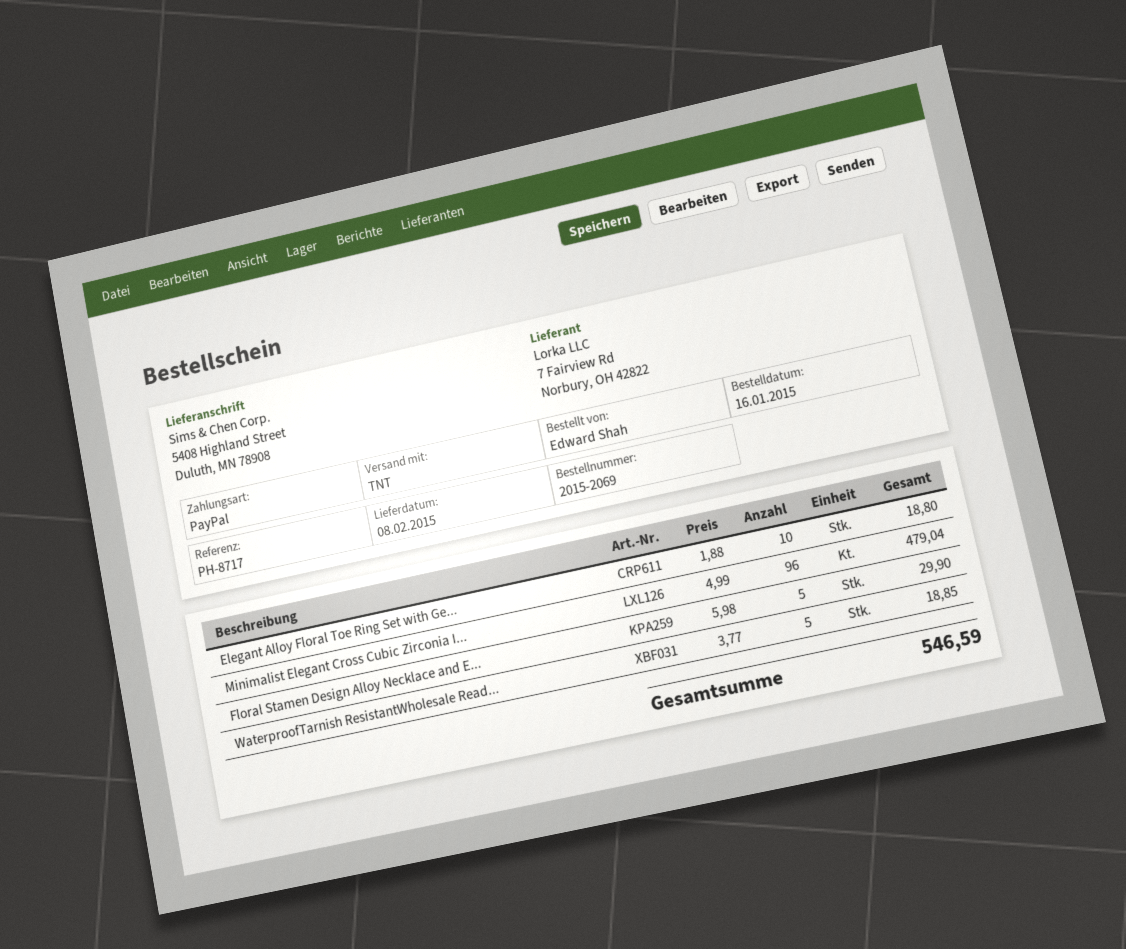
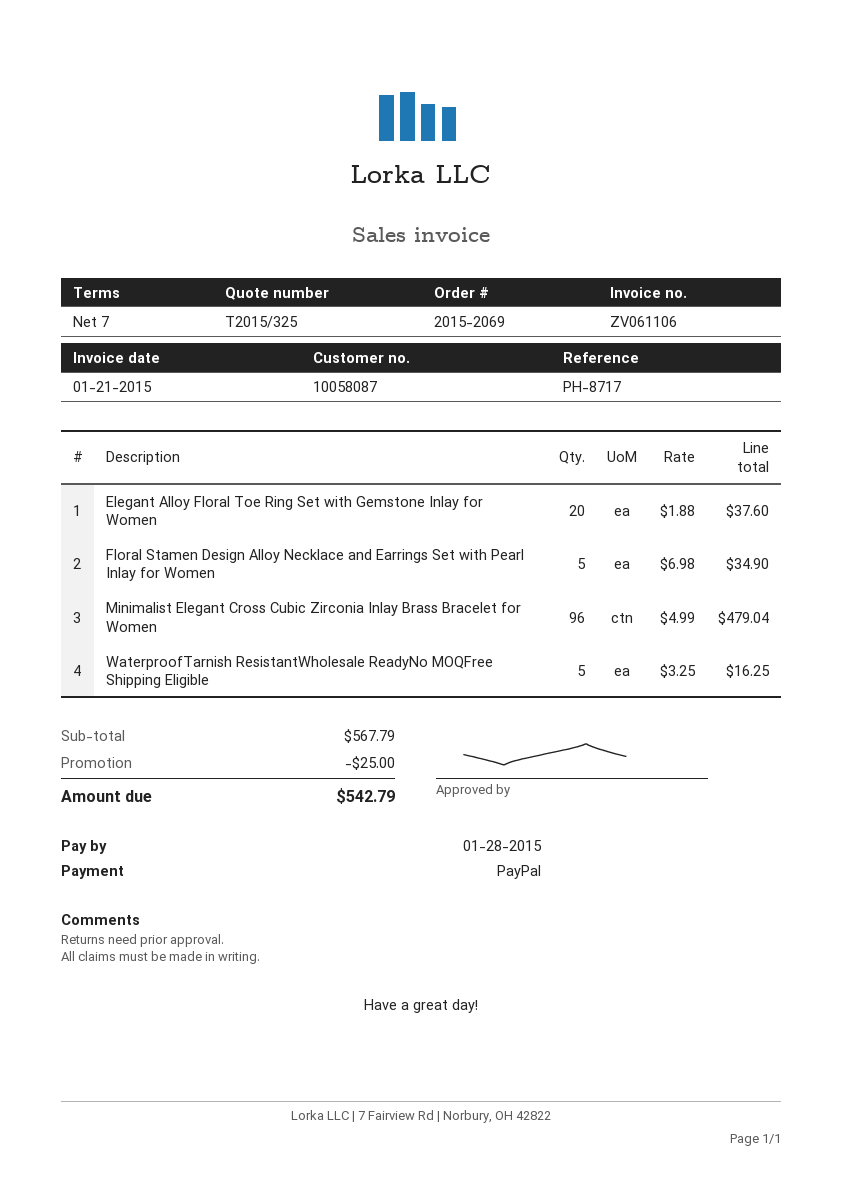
Elegant Alloy Floral Toe Ring Set with Ge...: 10 x 1.88 = 18.80 -> 20 x 1.88 = 37.60
Floral Stamen Design Alloy Necklace and E...: 5 x 5.98 = 29.90 -> 5 x 6.98 = 34.90
WaterproofTarnish ResistantWholesale Read...: 5 x 3.77 = 18.85 -> 5 x 3.25 = 16.25
discount: none -> 25.00
total: 546.59 -> 542.79

